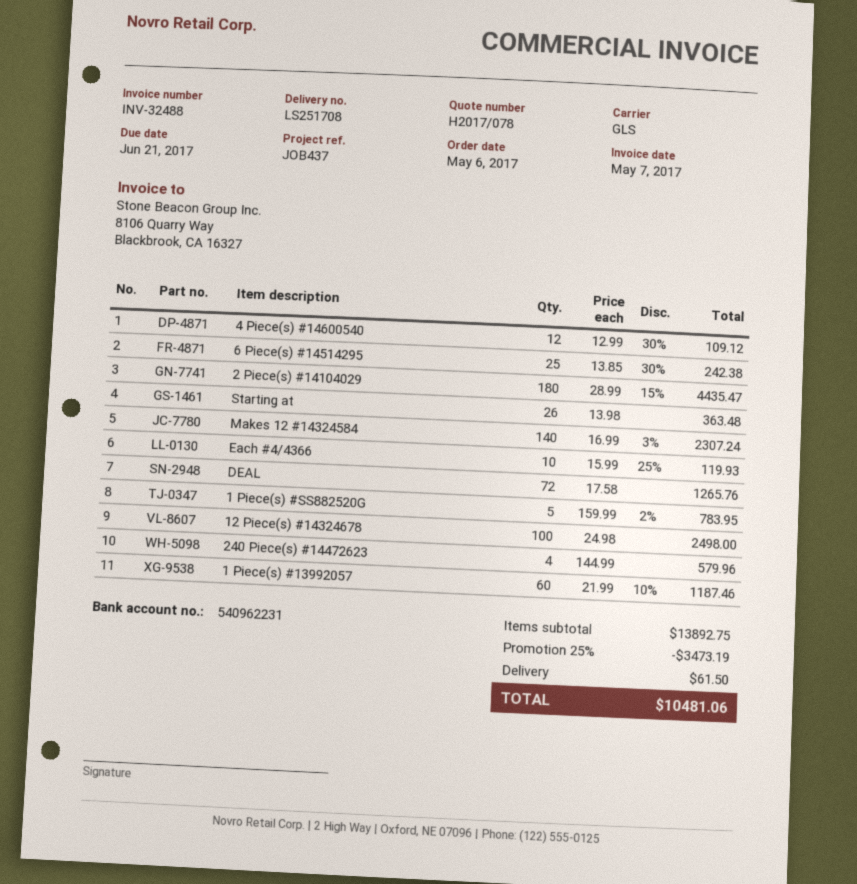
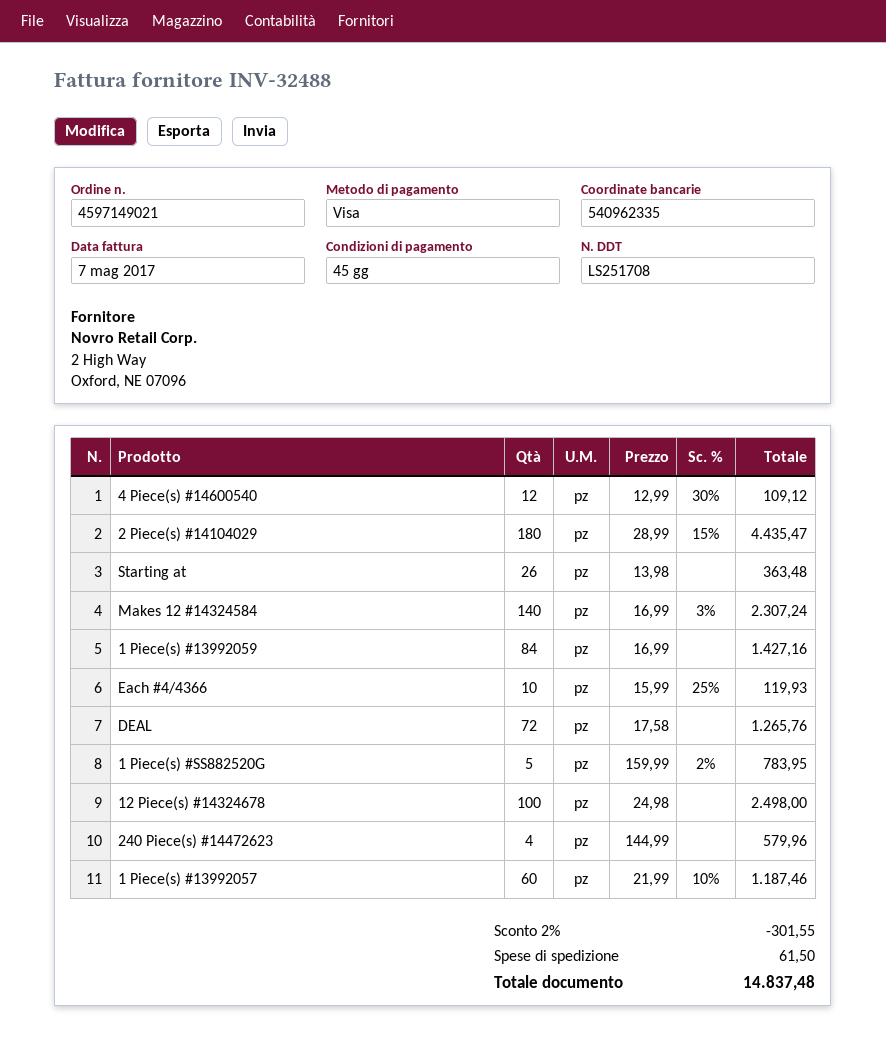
bank account: 540962231 -> 540962335
6 Piece(s) #14514295: 25 x 13.85 - 30% = 242.38 -> none
1 Piece(s) #13992059: none -> 84 x 16.99 = 1427.16
discount: 25% = 3473.19 -> 2% = 301.55
total: 10481.06 -> 14837.48

